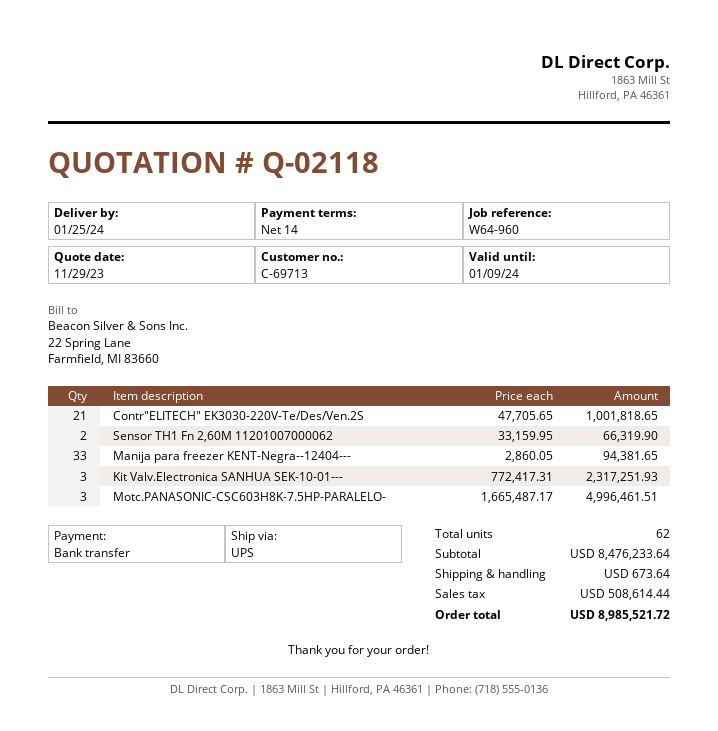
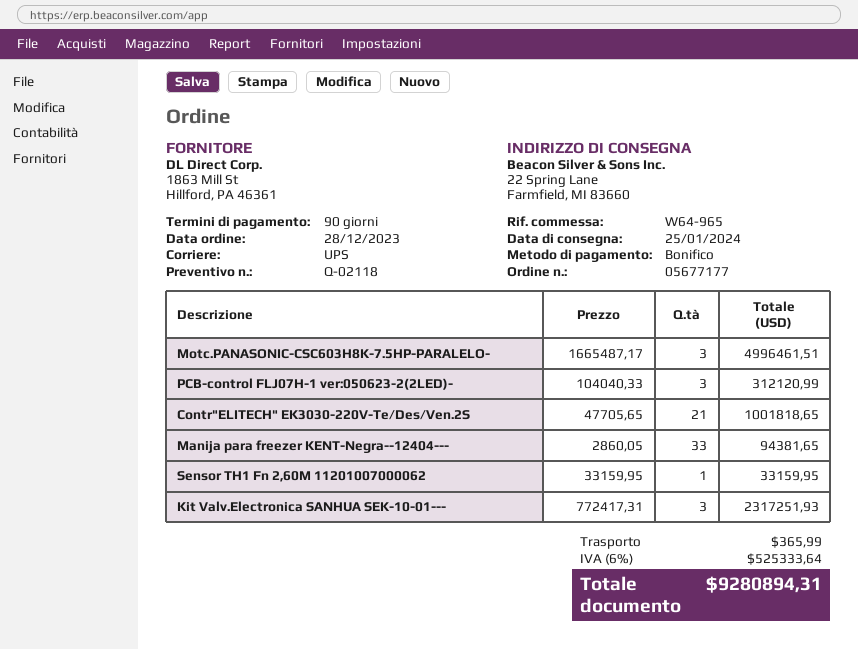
payment terms: 14 days -> 90 days
reference: W64-960 -> W64-965
Sensor TH1 Fn 2,60M 11201007000062: 2 x 33159.95 = 66319.90 -> 1 x 33159.95 = 33159.95
PCB-control FLJ07H-1 ver:050623-2(2LED)-: none -> 3 x 104040.33 = 312120.99
shipping: 673.64 -> 365.99
tax: 508614.44 -> 525333.64
total: 8985521.72 -> 9280894.31

